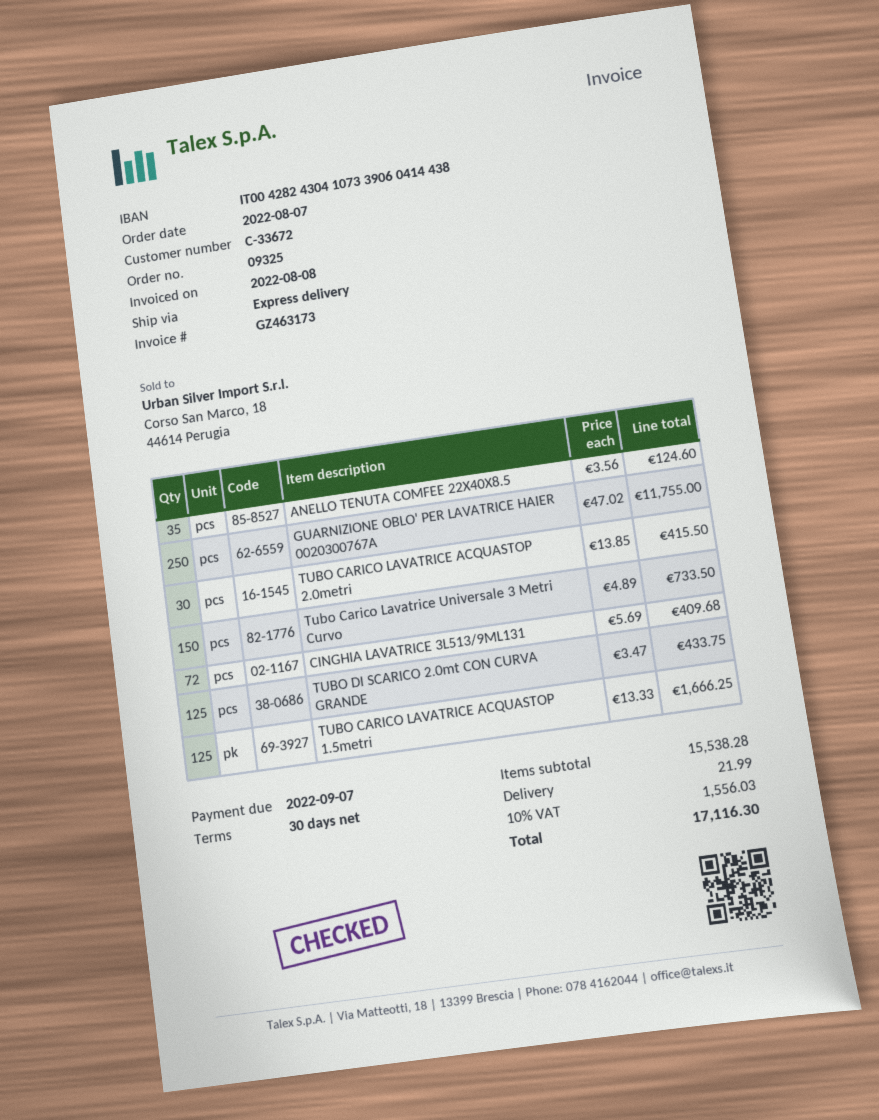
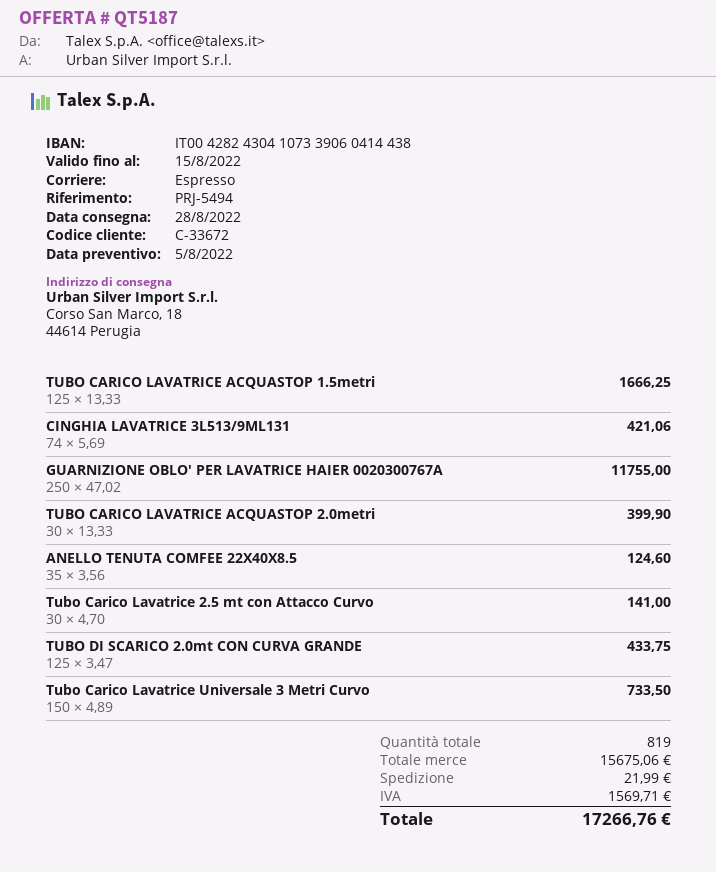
TUBO CARICO LAVATRICE ACQUASTOP 2.0metri: 30 x 13.85 = 415.50 -> 30 x 13.33 = 399.90
CINGHIA LAVATRICE 3L513/9ML131: 72 x 5.69 = 409.68 -> 74 x 5.69 = 421.06
Tubo Carico Lavatrice 2.5 mt con Attacco Curvo: none -> 30 x 4.70 = 141.00
subtotal: 15538.28 -> 15675.06
tax: 1556.03 -> 1569.71
total: 17116.30 -> 17266.76

